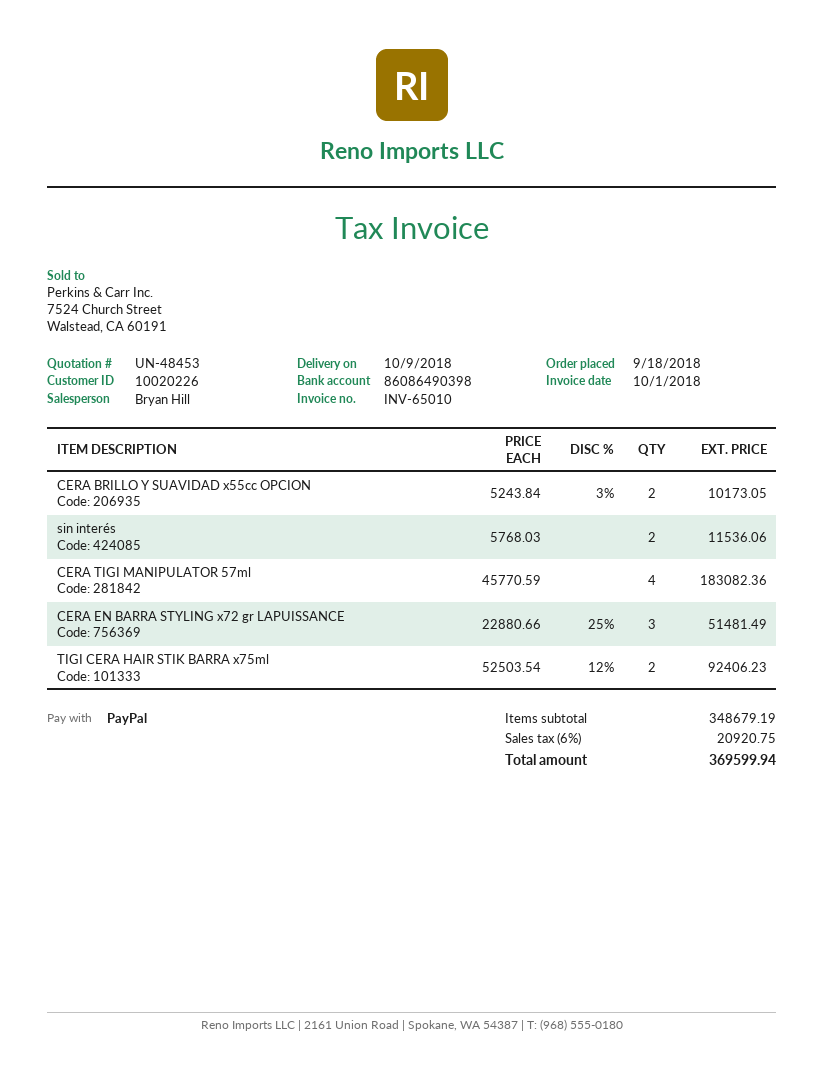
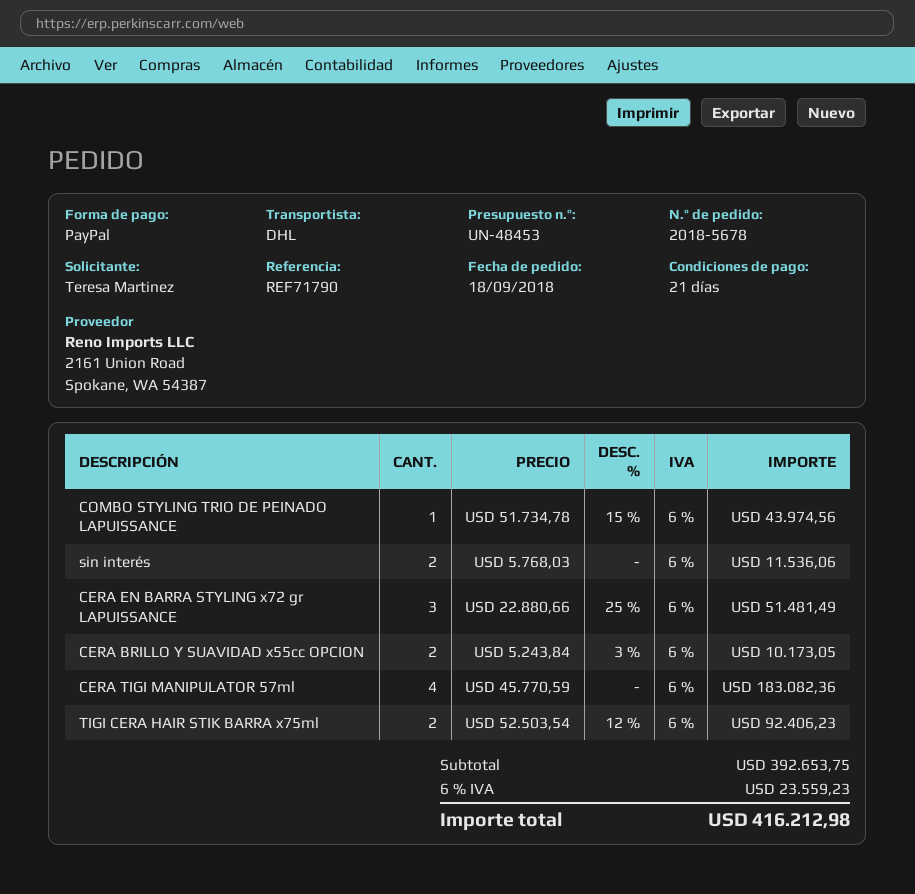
COMBO STYLING TRIO DE PEINADO LAPUISSANCE: none -> 1 x 51734.78 - 15% = 43974.56
subtotal: 348679.19 -> 392653.75
tax: 6% = 20920.75 -> 6% = 23559.23
total: 369599.94 -> 416212.98

